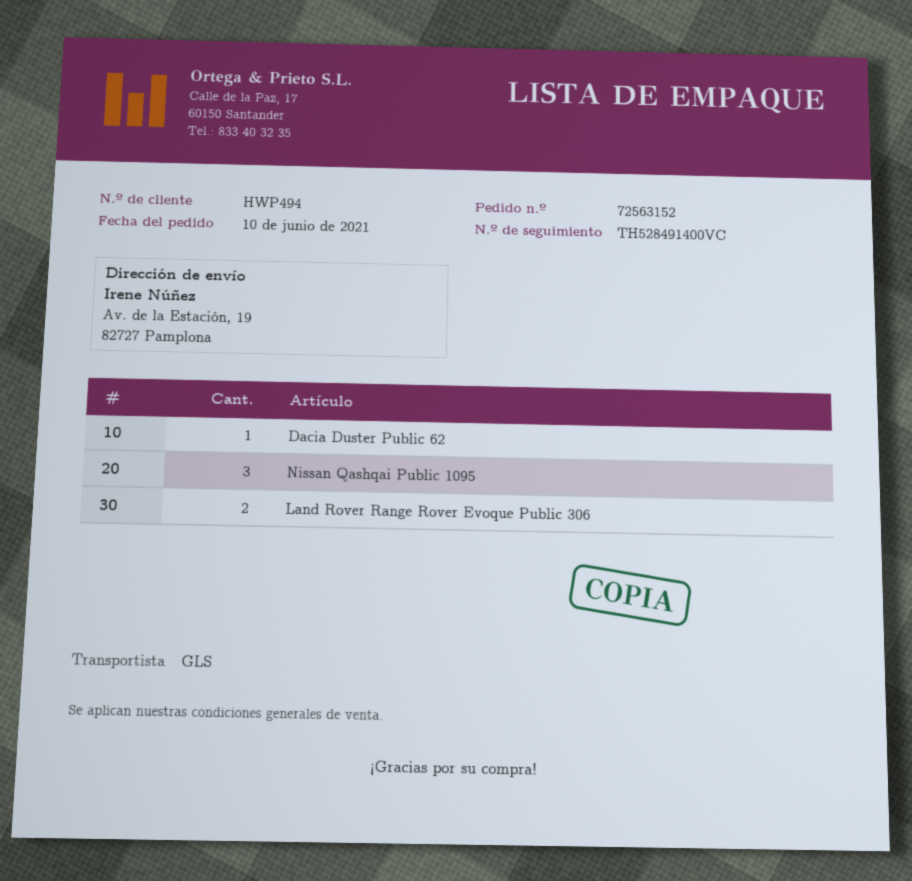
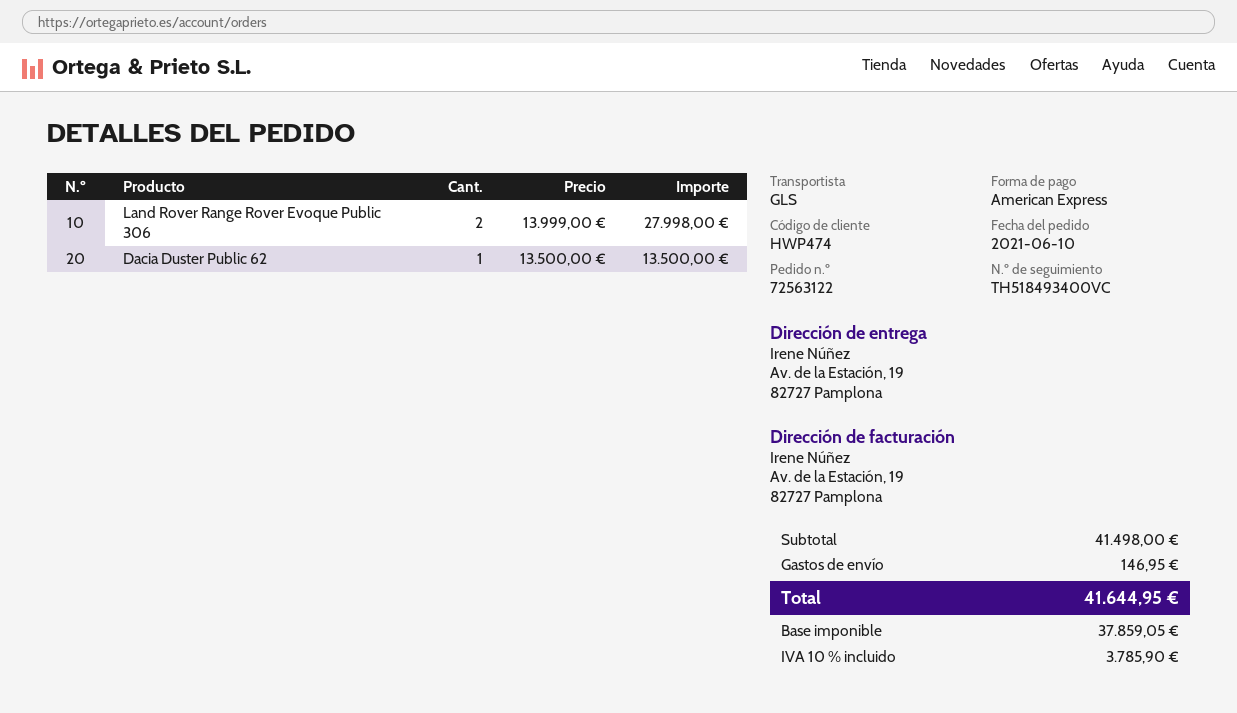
order number: 72563152 -> 72563122
customer number: HWP494 -> HWP474
tracking number: TH528491400VC -> TH518493400VC
Nissan Qashqai Public 1095: 3 -> none

